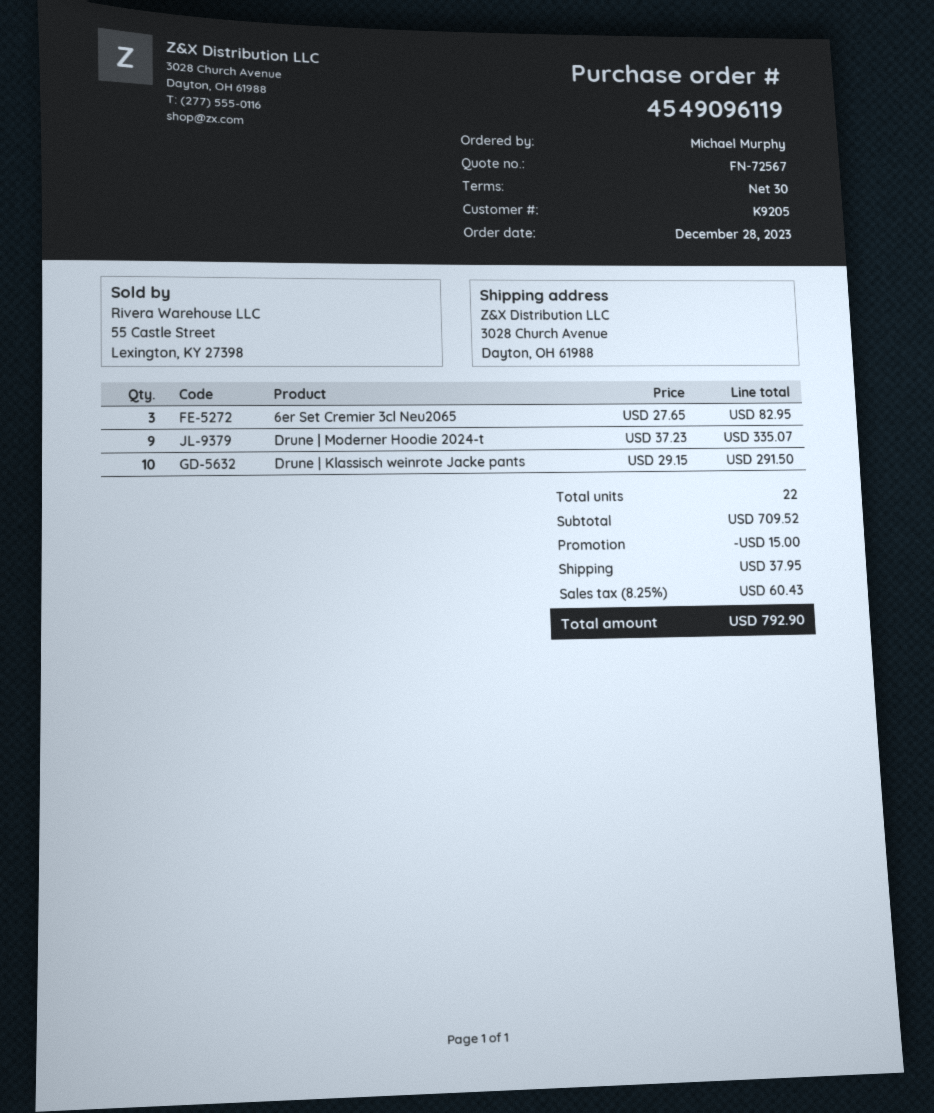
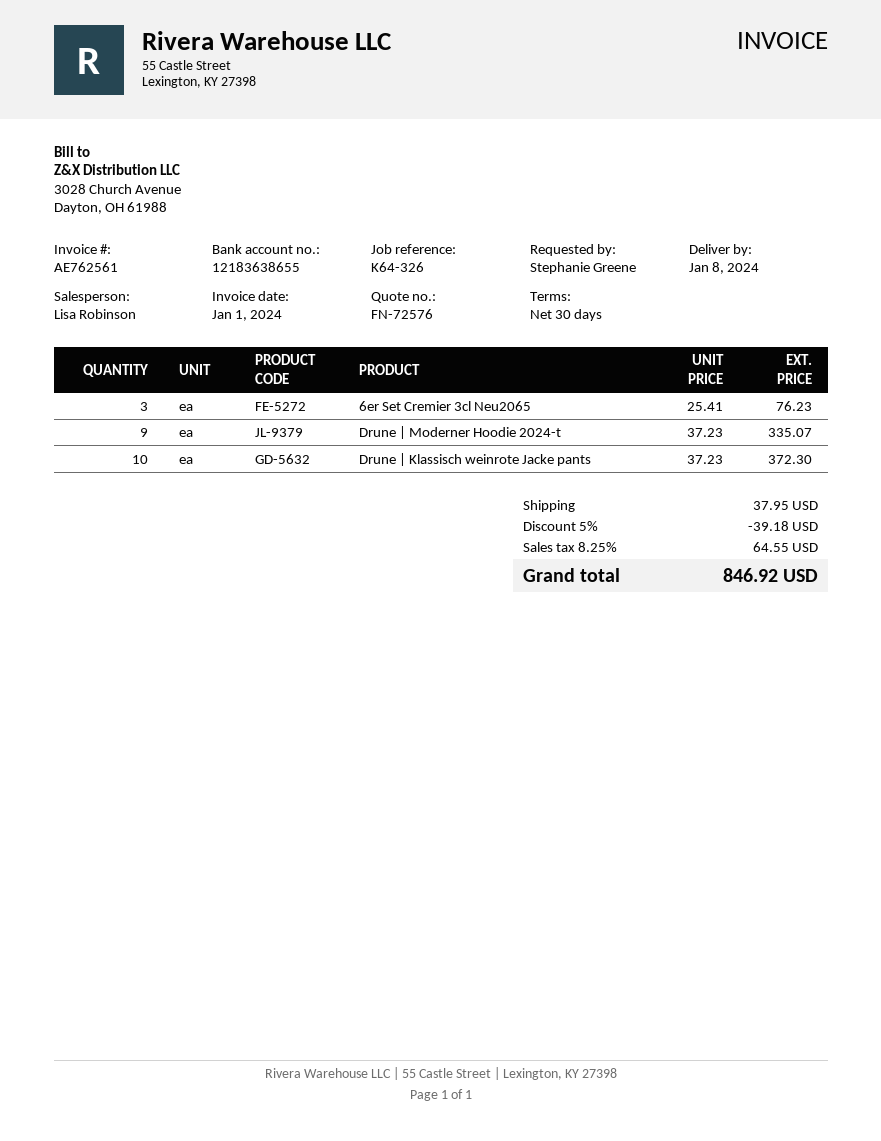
quote number: FN-72567 -> FN-72576
ordered by: Michael Murphy -> Stephanie Greene
6er Set Cremier 3cl Neu2065: 3 x 27.65 = 82.95 -> 3 x 25.41 = 76.23
Drune | Klassisch weinrote Jacke pants: 10 x 29.15 = 291.50 -> 10 x 37.23 = 372.30
discount: 15.00 -> 39.18
tax: 8.25% = 60.43 -> 8.25% = 64.55
total: 792.90 -> 846.92

